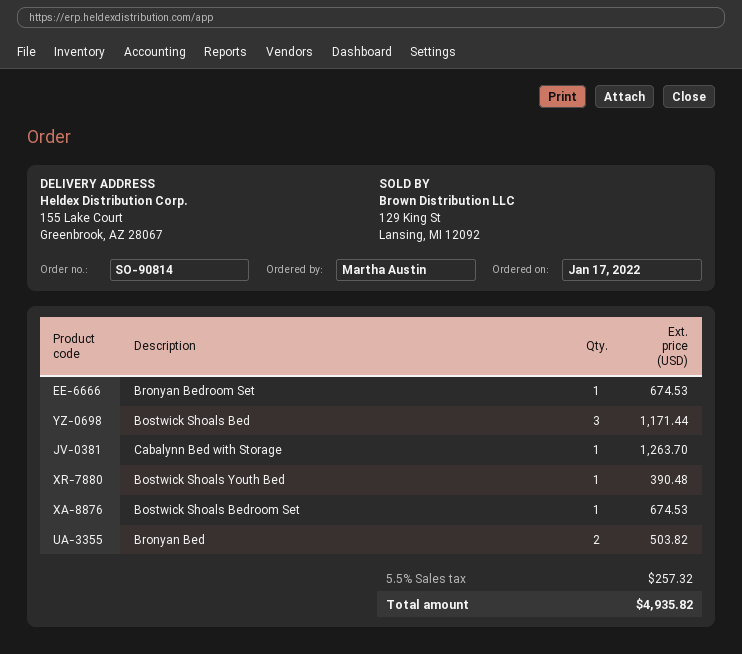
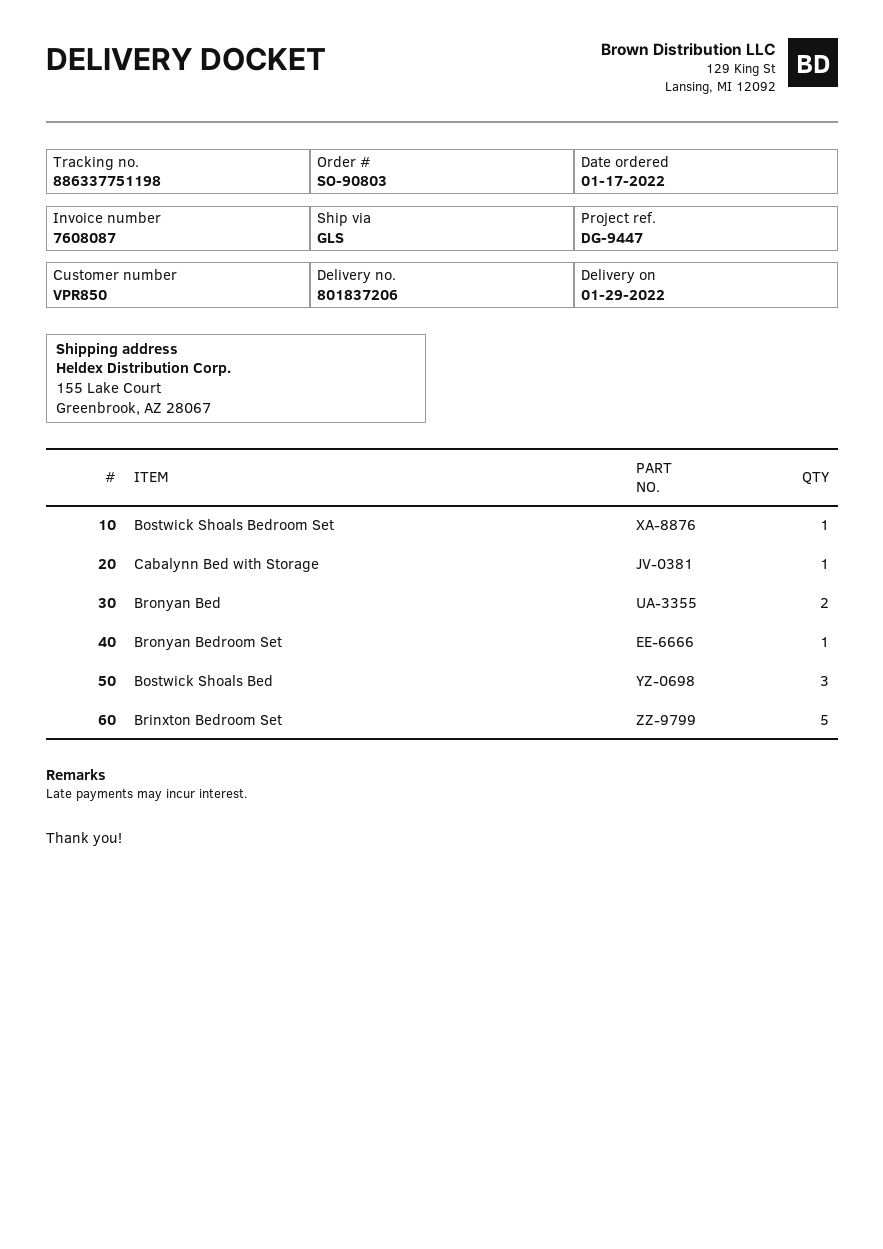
order number: SO-90814 -> SO-90803
Bostwick Shoals Youth Bed: 1 -> none
Brinxton Bedroom Set: none -> 5

